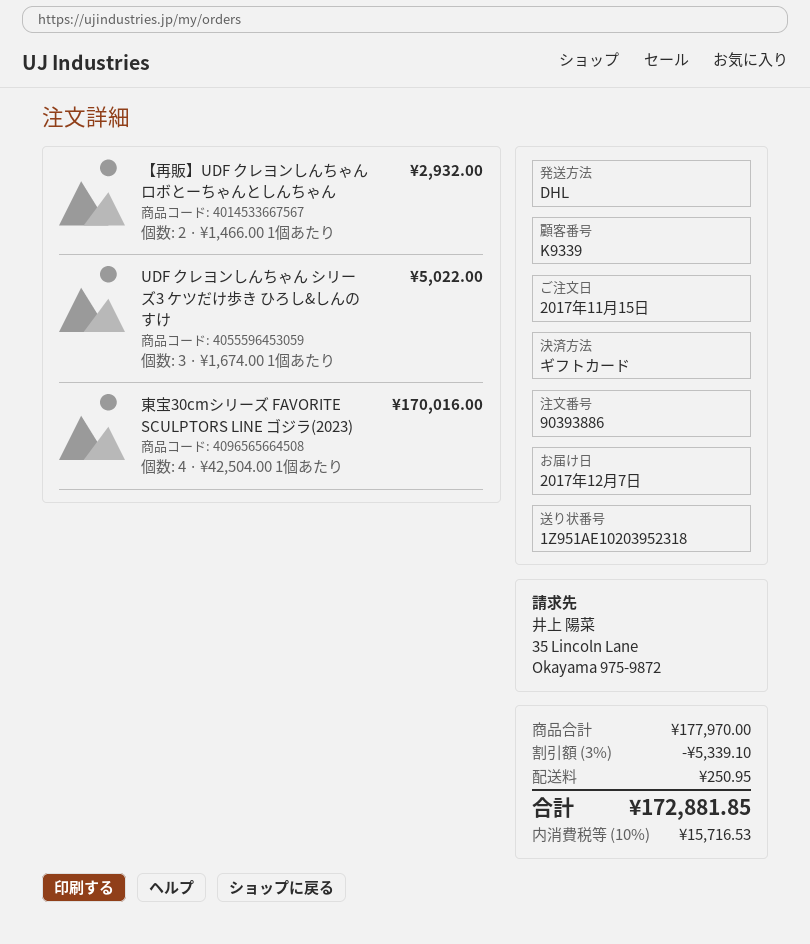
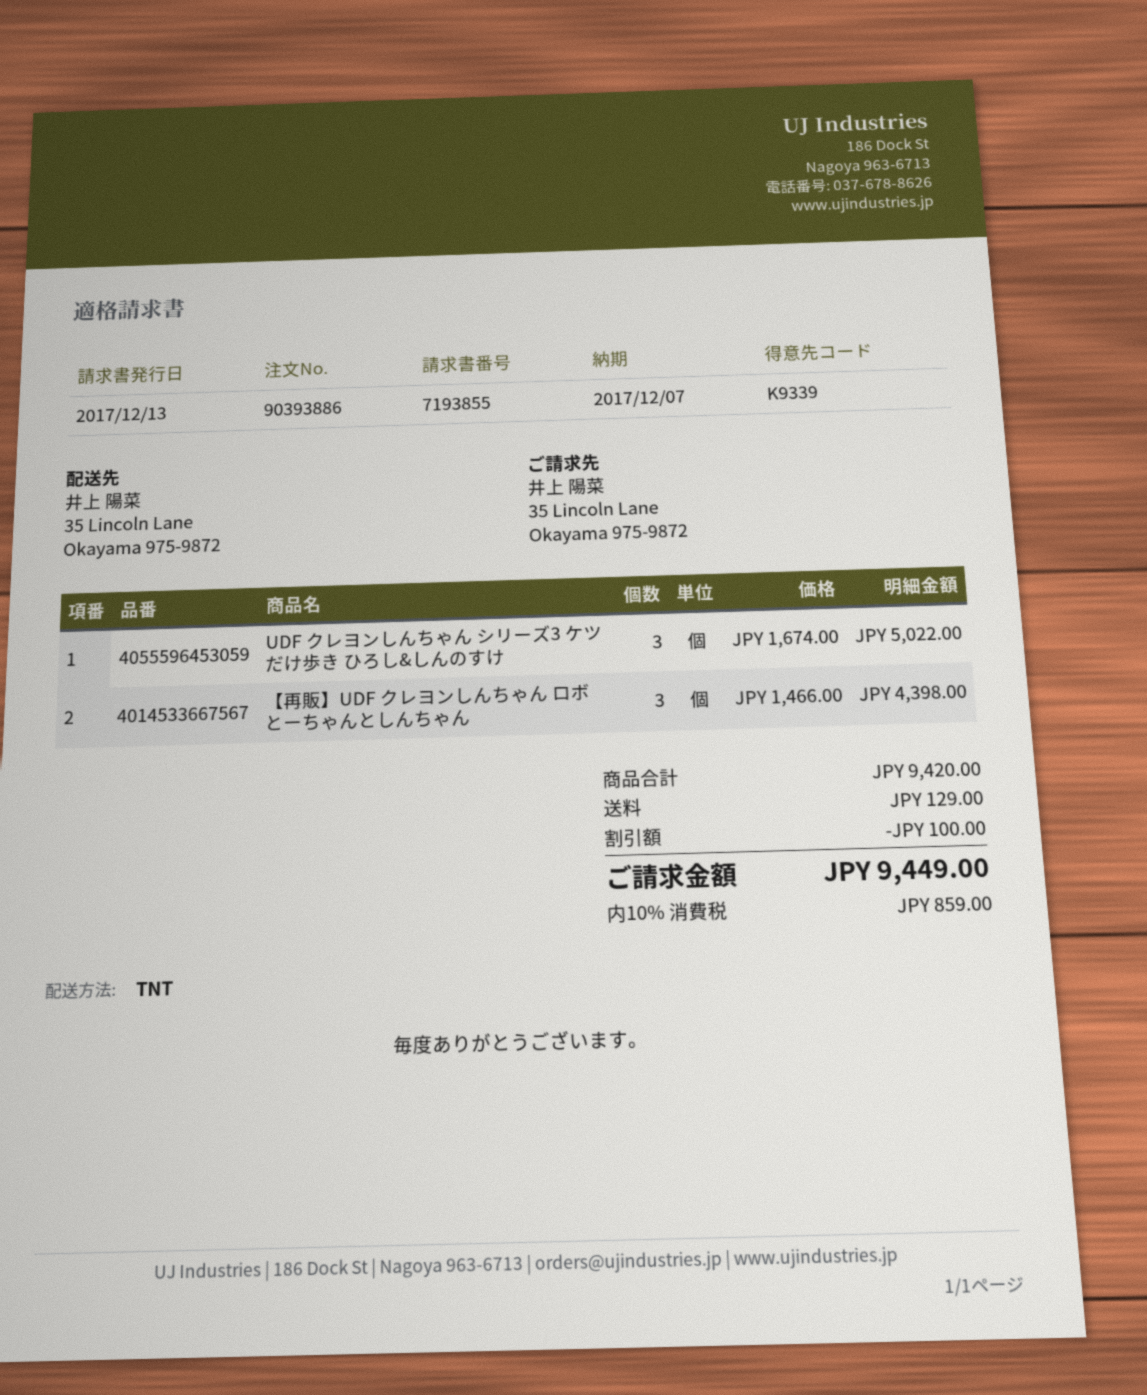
shipping method: DHL -> TNT
【再販】UDF クレヨンしんちゃん ロボとーちゃんとしんちゃん: 2 x 1466.00 = 2932.00 -> 3 x 1466.00 = 4398.00
東宝30cmシリーズ FAVORITE SCULPTORS LINE ゴジラ(2023): 4 x 42504.00 = 170016.00 -> none
subtotal: 177970.00 -> 9420.00
discount: 5339.10 -> 100.00
shipping: 250.95 -> 129.00
tax: 10% = 15716.53 -> 10% = 859.00
total: 172881.85 -> 9449.00

